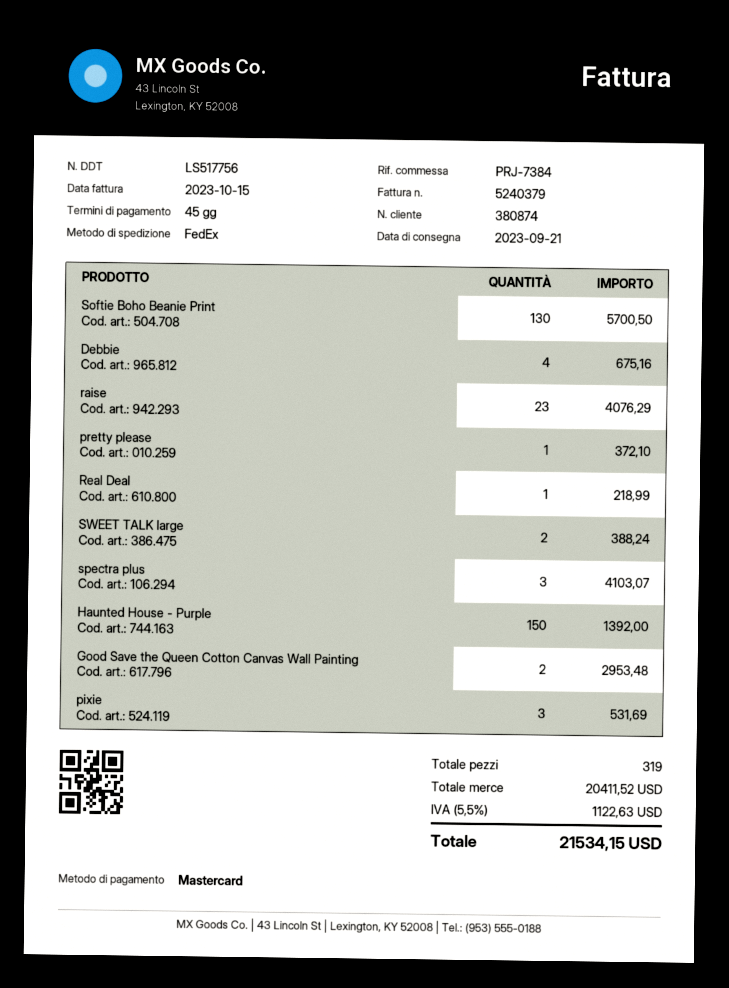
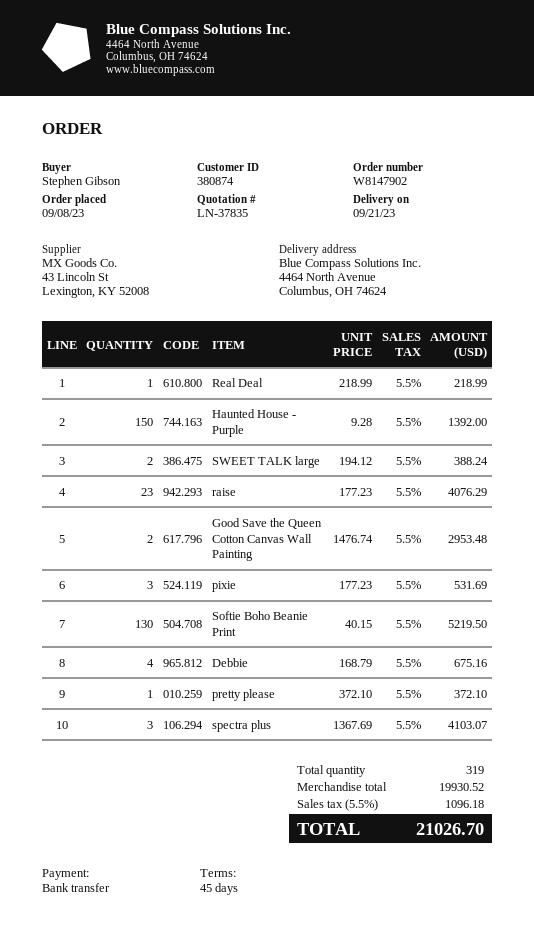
payment method: Mastercard -> bank transfer
Softie Boho Beanie Print: 130 for 5700.50 -> 130 for 5219.50
subtotal: 20411.52 -> 19930.52
tax: 5.5% = 1122.63 -> 5.5% = 1096.18
total: 21534.15 -> 21026.70

